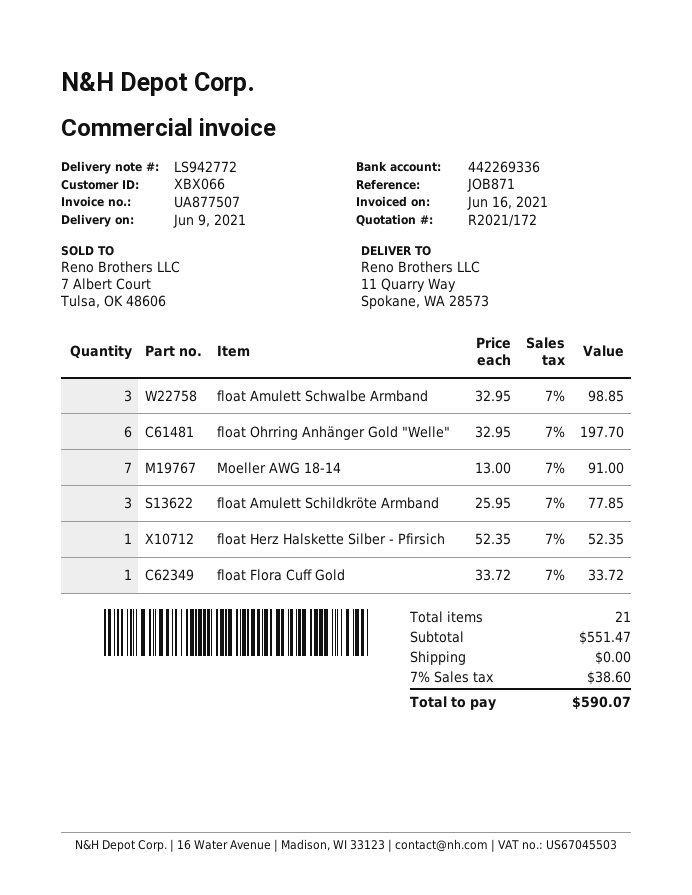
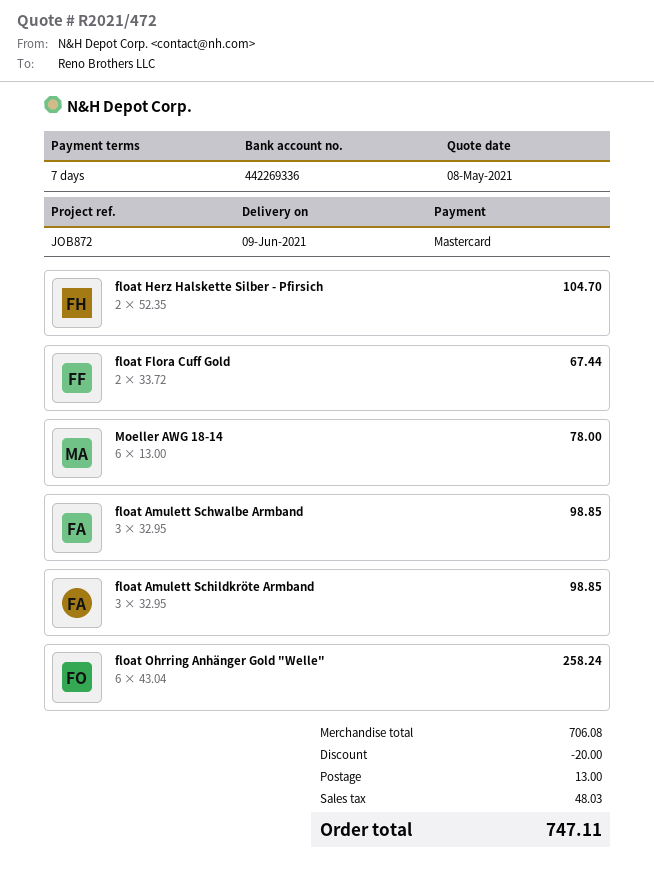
quote number: R2021/172 -> R2021/472
reference: JOB871 -> JOB872
float Ohrring Anhänger Gold "Welle": 6 x 32.95 = 197.70 -> 6 x 43.04 = 258.24
Moeller AWG 18-14: 7 x 13.00 = 91.00 -> 6 x 13.00 = 78.00
float Amulett Schildkröte Armband: 3 x 25.95 = 77.85 -> 3 x 32.95 = 98.85
float Herz Halskette Silber - Pfirsich: 1 x 52.35 = 52.35 -> 2 x 52.35 = 104.70
float Flora Cuff Gold: 1 x 33.72 = 33.72 -> 2 x 33.72 = 67.44
subtotal: 551.47 -> 706.08
discount: none -> 20.00
shipping: 0.00 -> 13.00
tax: 38.60 -> 48.03
total: 590.07 -> 747.11

